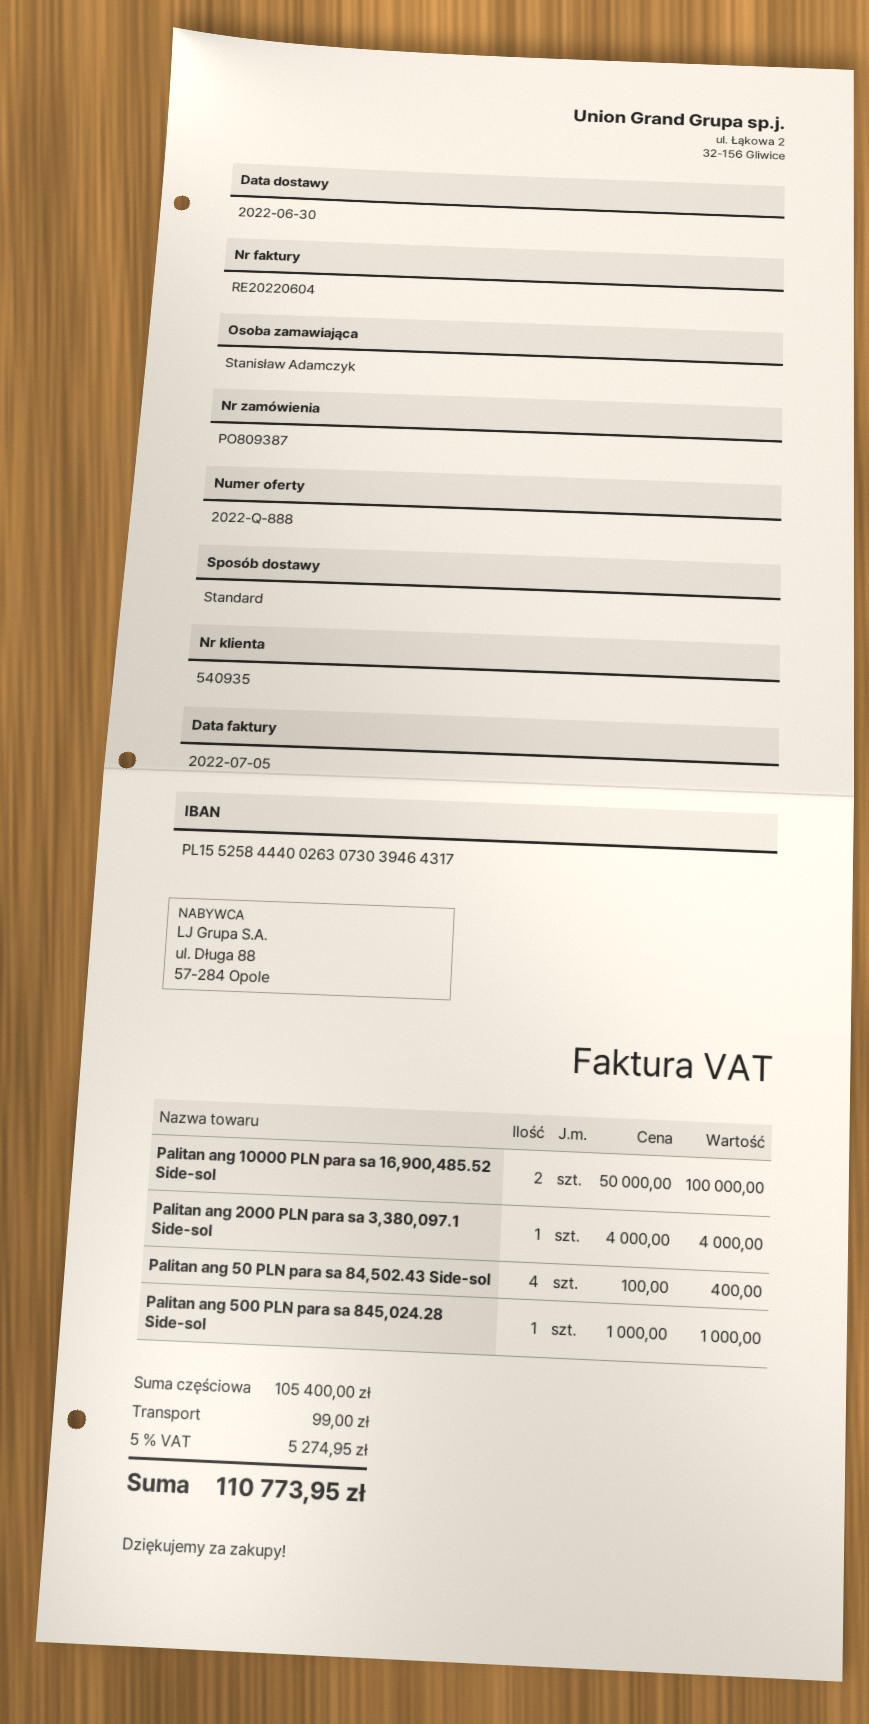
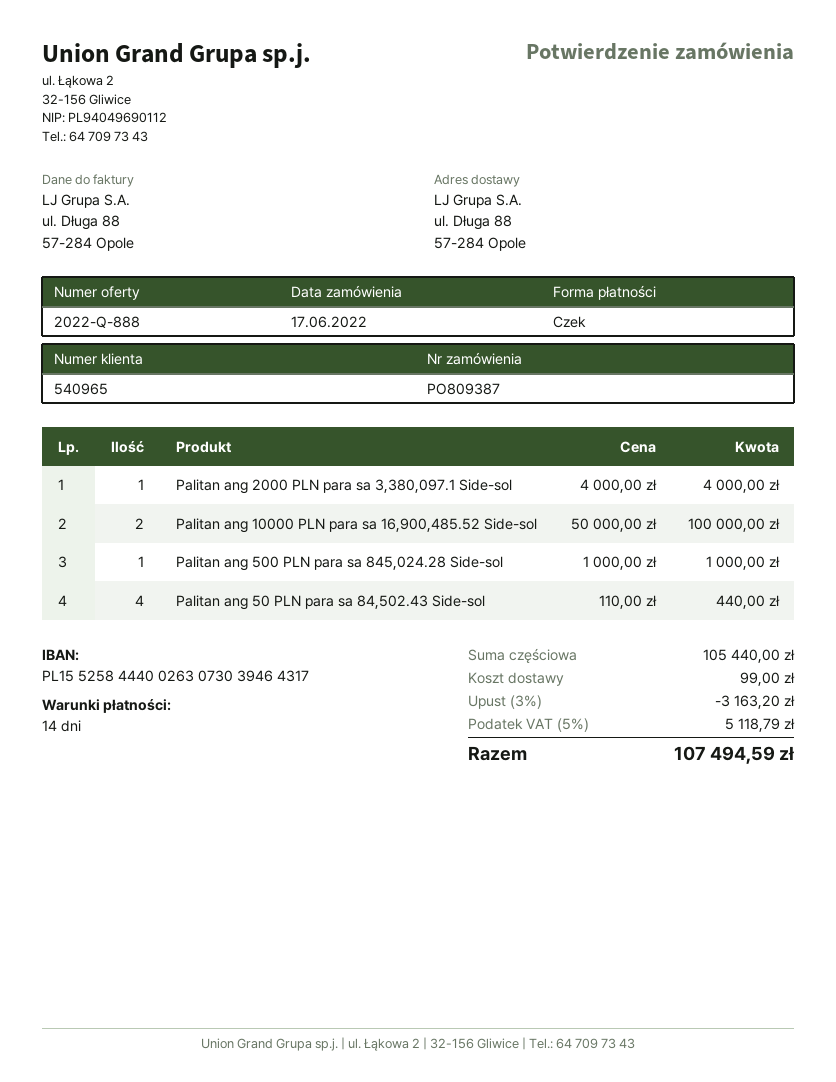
customer number: 540935 -> 540965
Palitan ang 50 PLN para sa 84,502.43 Side-sol: 4 x 100.00 = 400.00 -> 4 x 110.00 = 440.00
subtotal: 105400.00 -> 105440.00
discount: none -> 3% = 3163.20
tax: 5% = 5274.95 -> 5% = 5118.79
total: 110773.95 -> 107494.59

